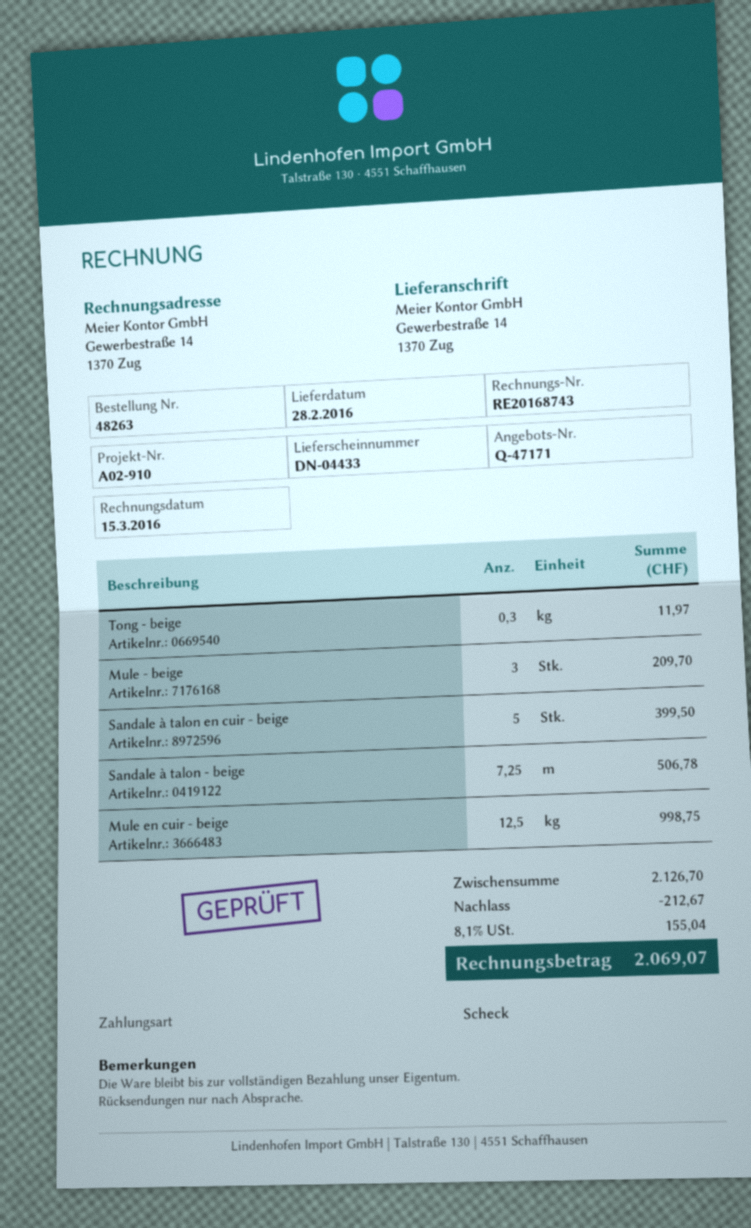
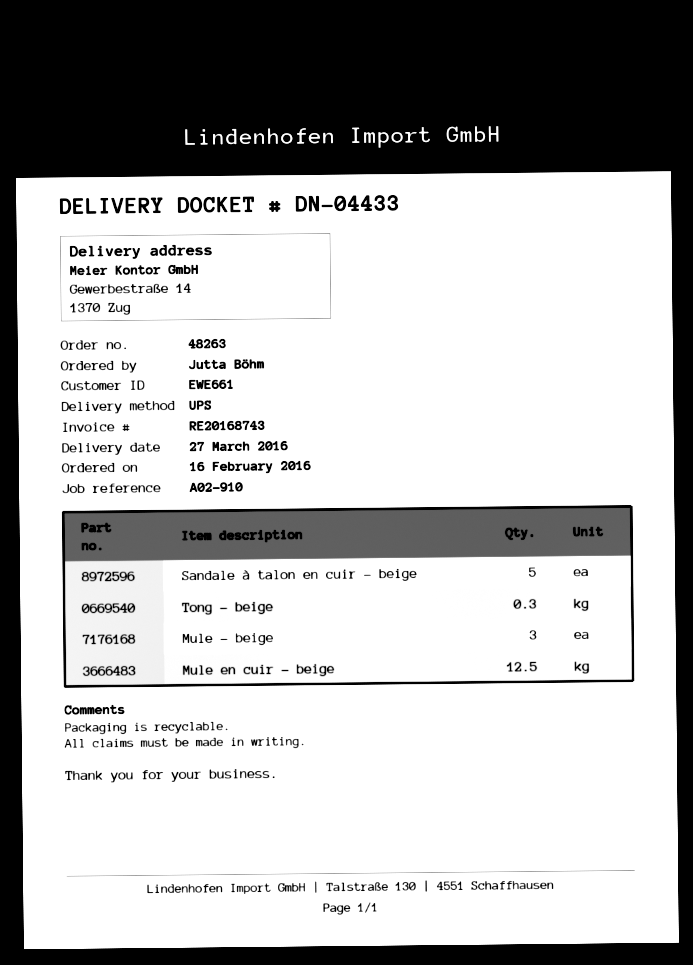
delivery date: 2016-02-28 -> 2016-03-27
Sandale à talon - beige: 7.25 -> none

